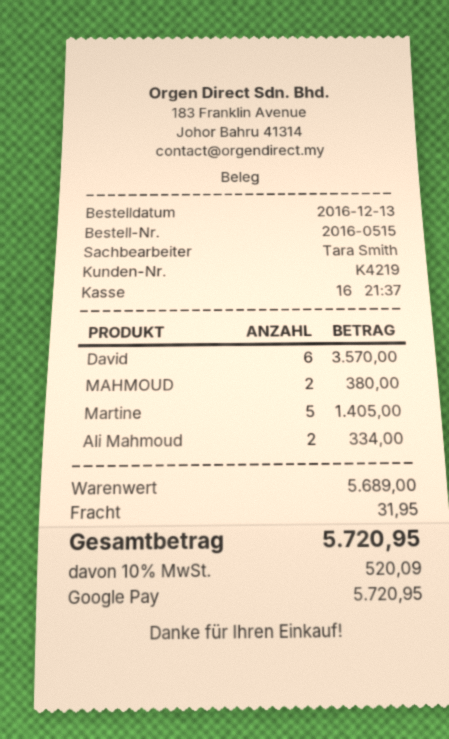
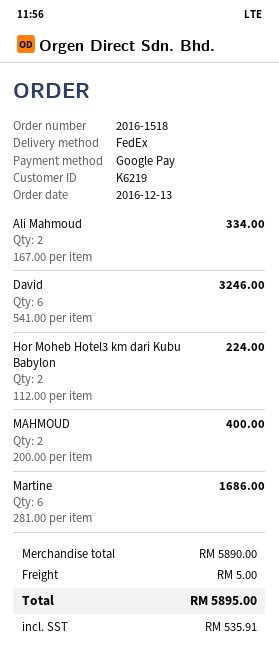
order number: 2016-0515 -> 2016-1518
customer number: K4219 -> K6219
David: 6 for 3570.00 -> 6 for 3246.00
MAHMOUD: 2 for 380.00 -> 2 for 400.00
Martine: 5 for 1405.00 -> 6 for 1686.00
Hor Moheb Hotel3 km dari Kubu Babylon: none -> 2 for 224.00
subtotal: 5689.00 -> 5890.00
shipping: 31.95 -> 5.00
tax: 520.09 -> 535.91
total: 5720.95 -> 5895.00

